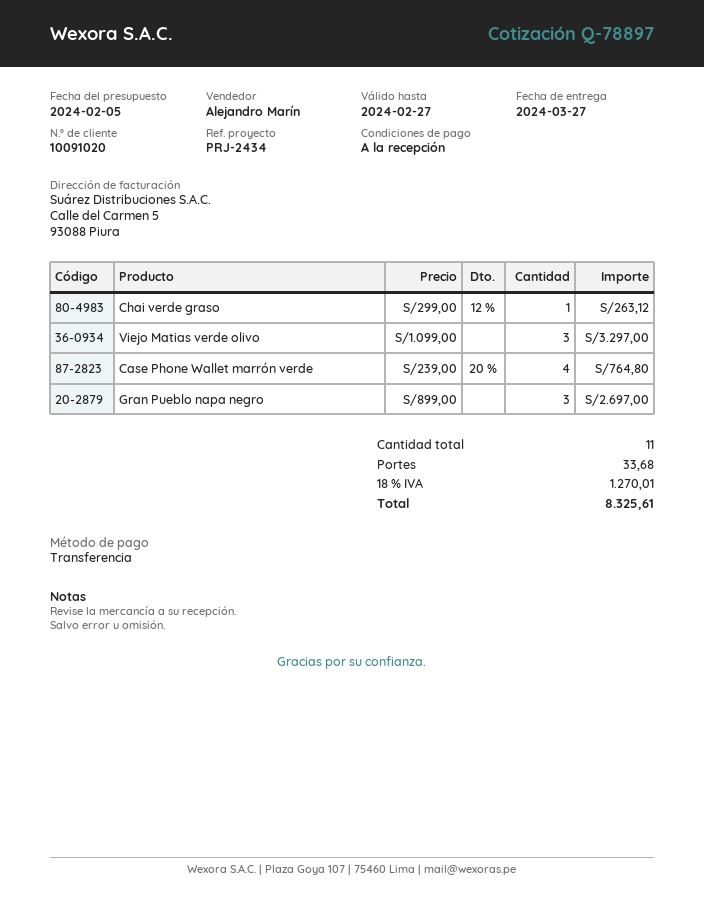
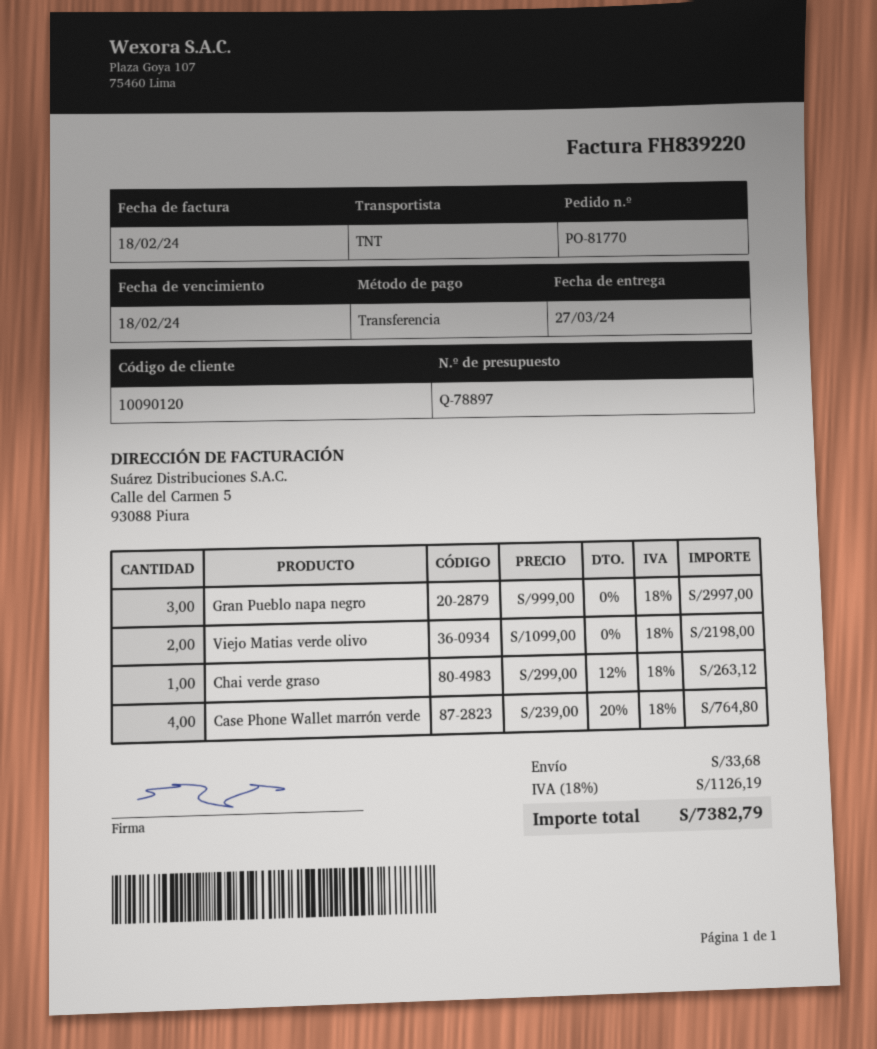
customer number: 10091020 -> 10090120
Viejo Matias verde olivo: 3 x 1099.00 = 3297.00 -> 2 x 1099.00 = 2198.00
Gran Pueblo napa negro: 3 x 899.00 = 2697.00 -> 3 x 999.00 = 2997.00
tax: 18% = 1270.01 -> 18% = 1126.19
total: 8325.61 -> 7382.79

